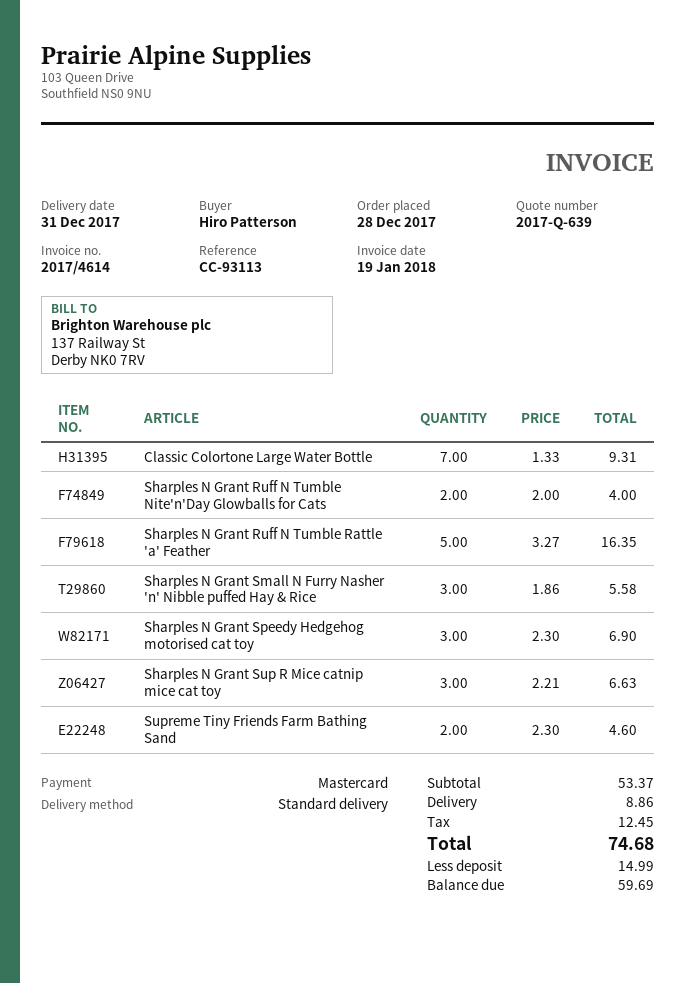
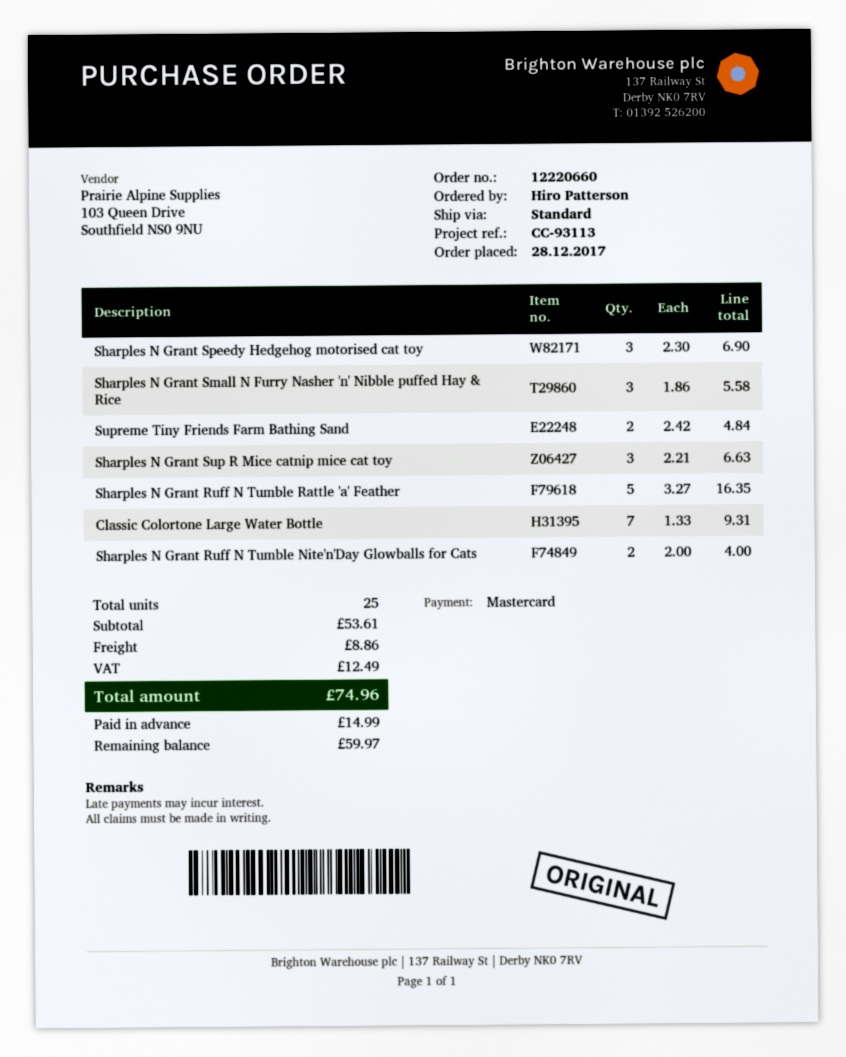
Supreme Tiny Friends Farm Bathing Sand: 2 x 2.30 = 4.60 -> 2 x 2.42 = 4.84
subtotal: 53.37 -> 53.61
tax: 12.45 -> 12.49
total: 74.68 -> 74.96
balance: 59.69 -> 59.97

